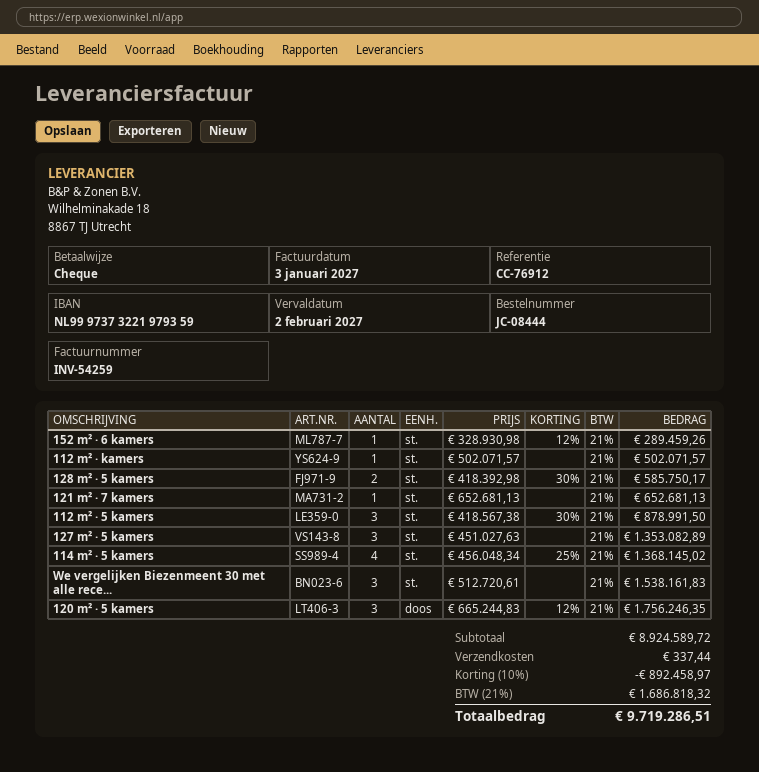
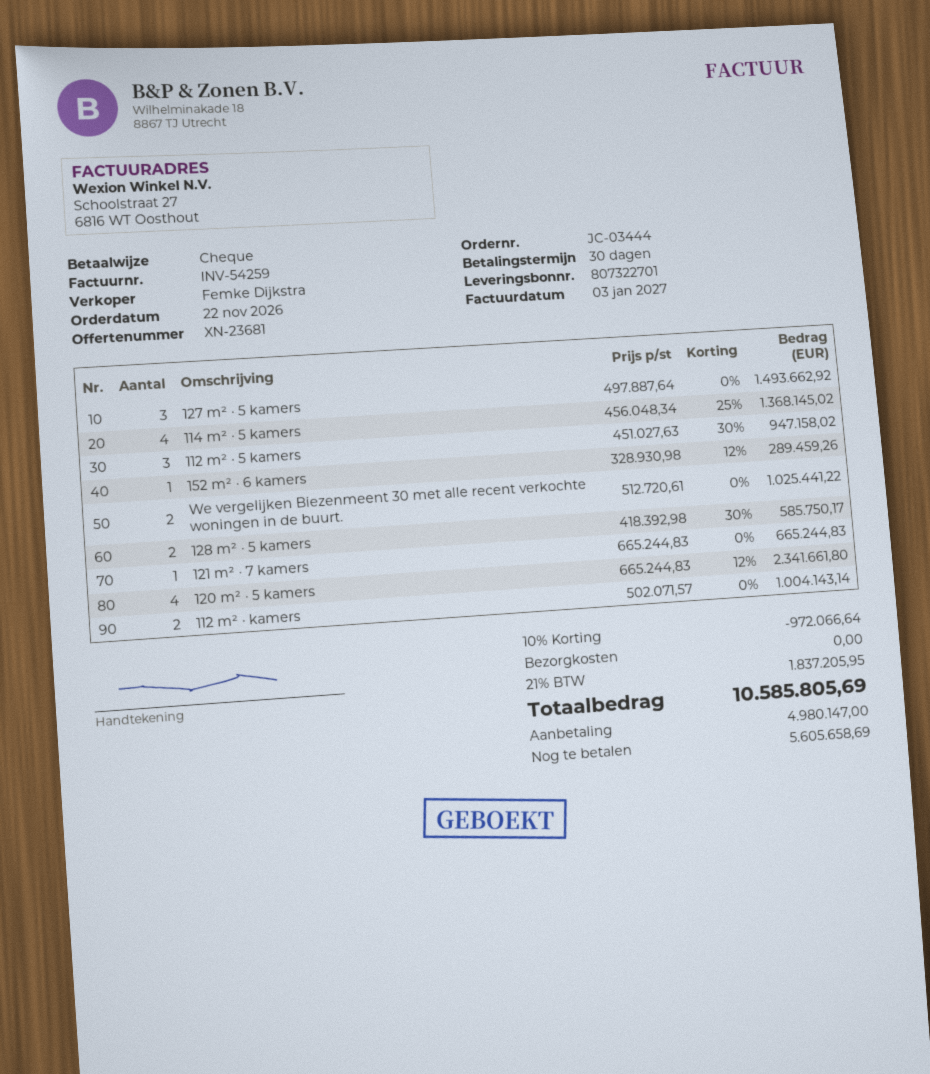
order number: JC-08444 -> JC-03444
112 m² · kamers: 1 x 502071.57 = 502071.57 -> 2 x 502071.57 = 1004143.14
121 m² · 7 kamers: 1 x 652681.13 = 652681.13 -> 1 x 665244.83 = 665244.83
112 m² · 5 kamers: 3 x 418567.38 - 30% = 878991.50 -> 3 x 451027.63 - 30% = 947158.02
127 m² · 5 kamers: 3 x 451027.63 = 1353082.89 -> 3 x 497887.64 = 1493662.92
We vergelijken Biezenmeent 30 met alle rece...: 3 x 512720.61 = 1538161.83 -> 2 x 512720.61 = 1025441.22
120 m² · 5 kamers: 3 x 665244.83 - 12% = 1756246.35 -> 4 x 665244.83 - 12% = 2341661.80
discount: 10% = 892458.97 -> 10% = 972066.64
shipping: 337.44 -> 0.00
tax: 21% = 1686818.32 -> 21% = 1837205.95
total: 9719286.51 -> 10585805.69

